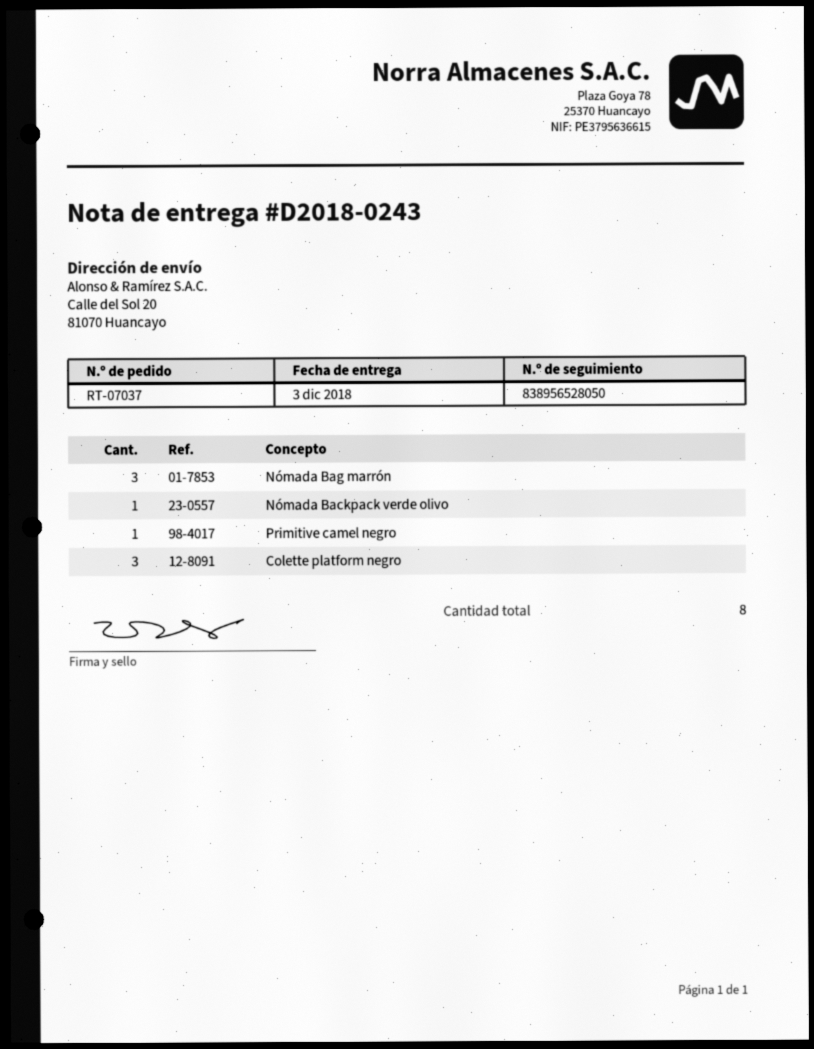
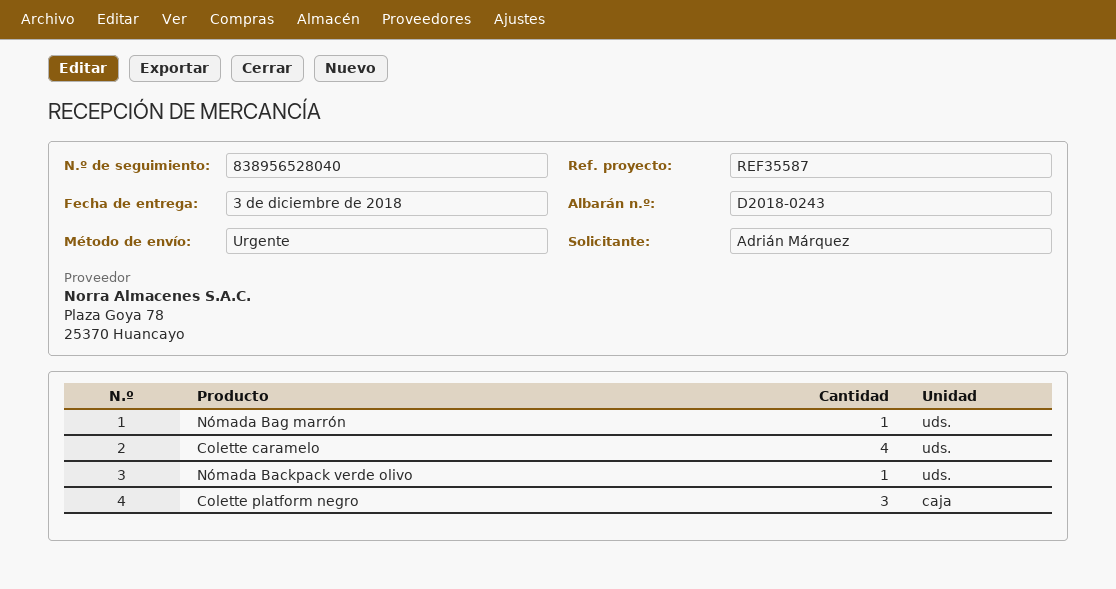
tracking number: 838956528050 -> 838956528040
Nómada Bag marrón: 3 -> 1
Primitive camel negro: 1 -> none
Colette caramelo: none -> 4

